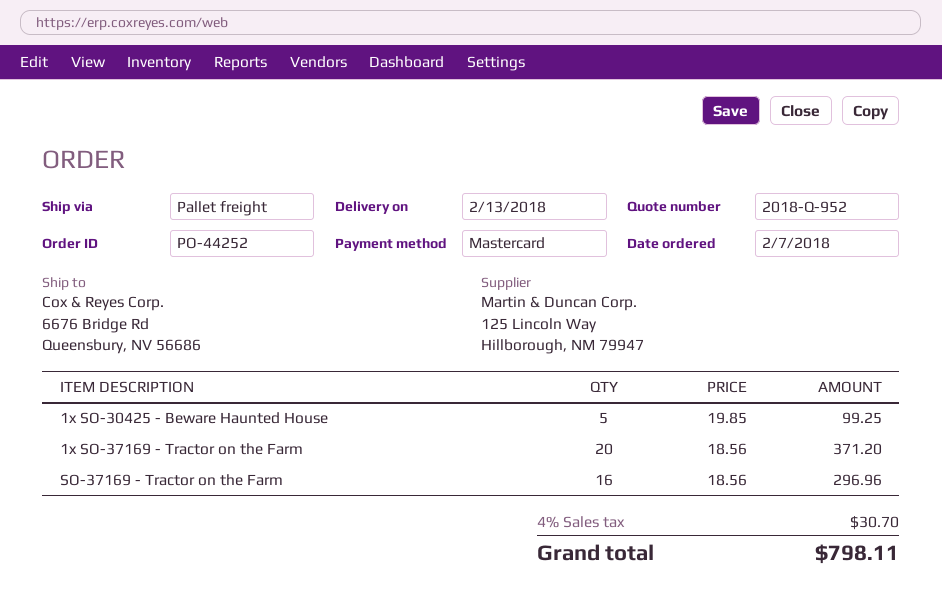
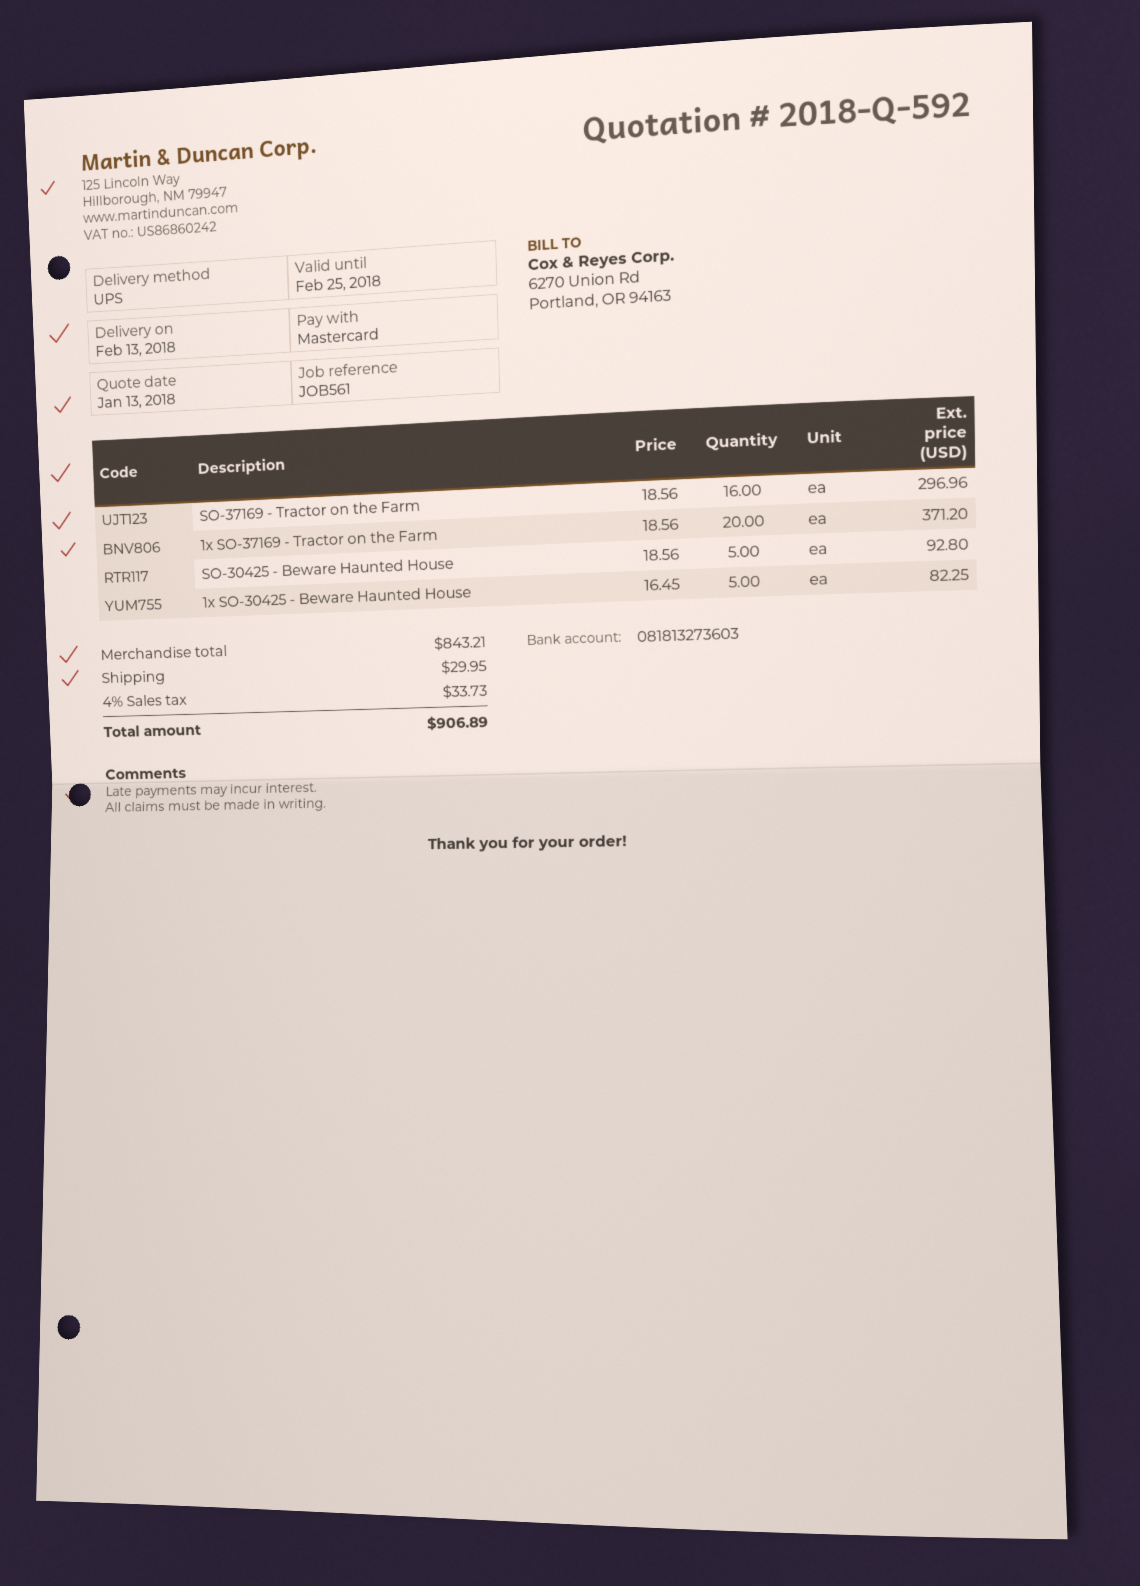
quote number: 2018-Q-952 -> 2018-Q-592
shipping method: pallet freight -> UPS
1x SO-30425 - Beware Haunted House: 5 x 19.85 = 99.25 -> 5 x 16.45 = 82.25
SO-30425 - Beware Haunted House: none -> 5 x 18.56 = 92.80
shipping: none -> 29.95
tax: 4% = 30.70 -> 4% = 33.73
total: 798.11 -> 906.89

